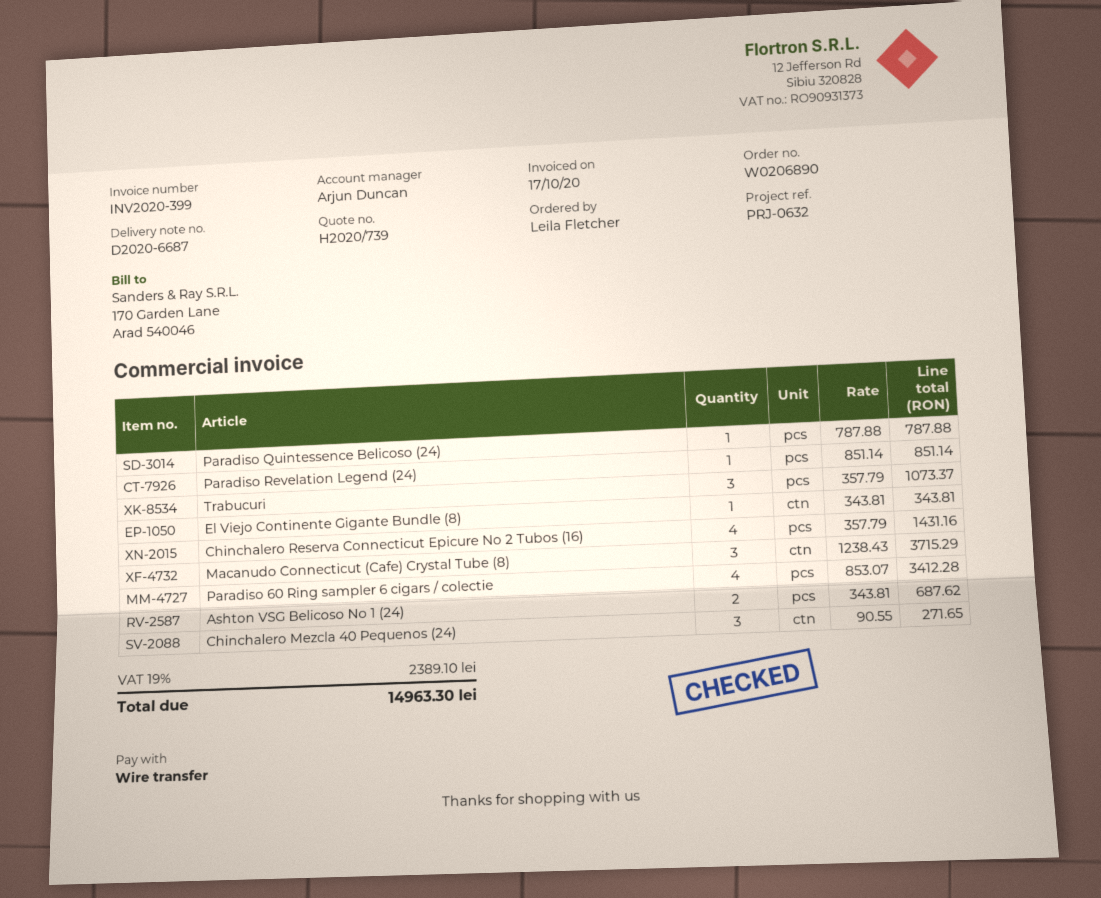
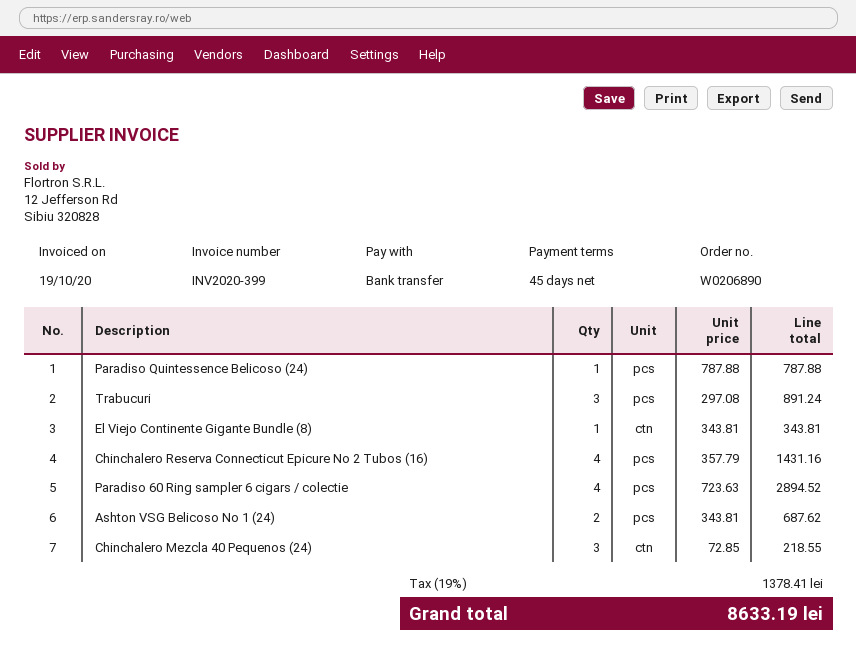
invoice date: 2020-10-17 -> 2020-10-19
Paradiso Revelation Legend (24): 1 x 851.14 = 851.14 -> none
Trabucuri: 3 x 357.79 = 1073.37 -> 3 x 297.08 = 891.24
Macanudo Connecticut (Cafe) Crystal Tube (8): 3 x 1238.43 = 3715.29 -> none
Paradiso 60 Ring sampler 6 cigars / colectie: 4 x 853.07 = 3412.28 -> 4 x 723.63 = 2894.52
Chinchalero Mezcla 40 Pequenos (24): 3 x 90.55 = 271.65 -> 3 x 72.85 = 218.55
tax: 19% = 2389.10 -> 19% = 1378.41
total: 14963.30 -> 8633.19

